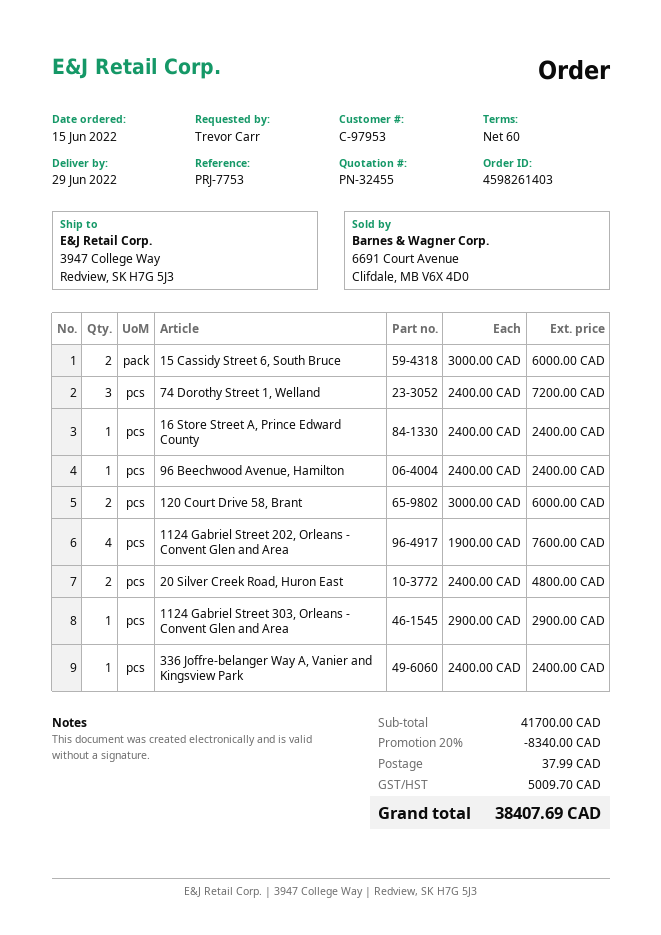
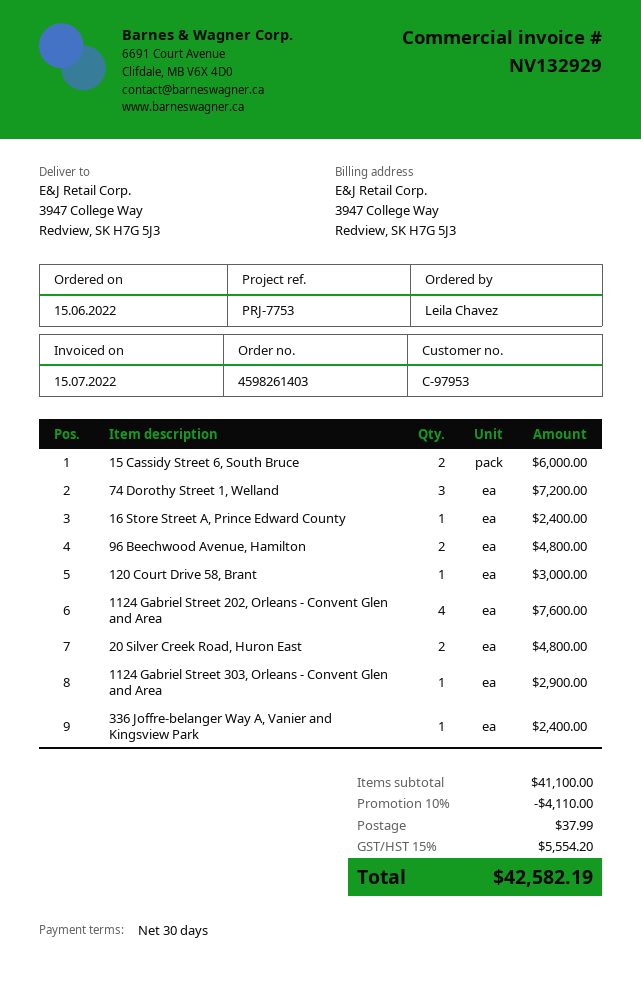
payment terms: 60 days -> 30 days
ordered by: Trevor Carr -> Leila Chavez
96 Beechwood Avenue, Hamilton: 1 for 2400.00 -> 2 for 4800.00
120 Court Drive 58, Brant: 2 for 6000.00 -> 1 for 3000.00
subtotal: 41700.00 -> 41100.00
discount: 20% = 8340.00 -> 10% = 4110.00
tax: 5009.70 -> 5554.20
total: 38407.69 -> 42582.19

